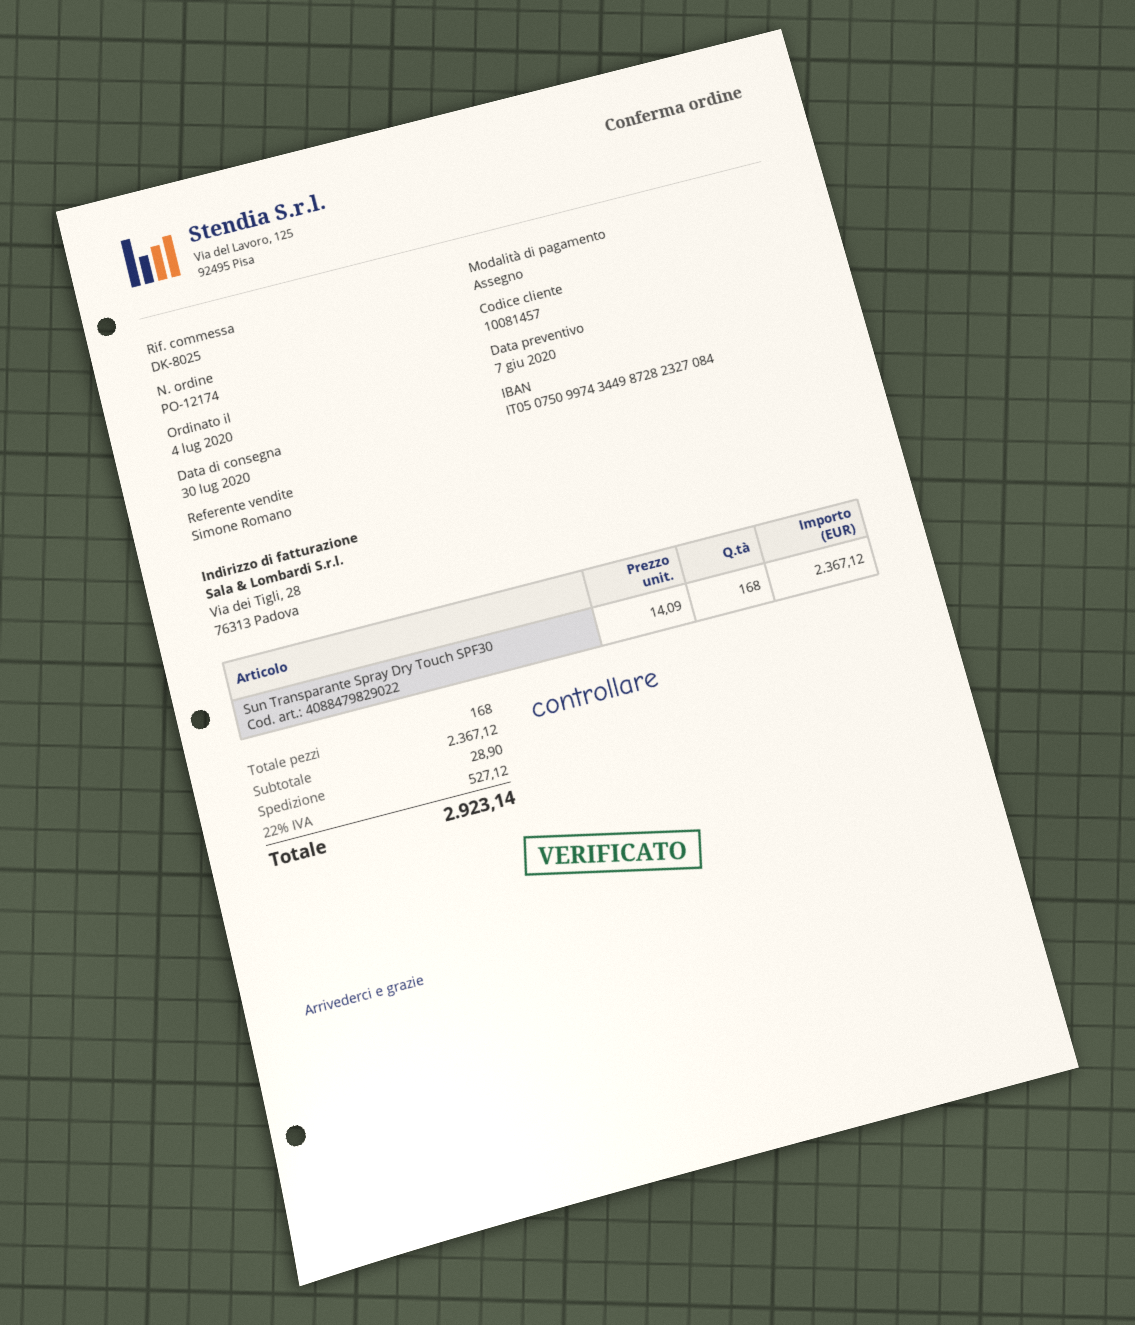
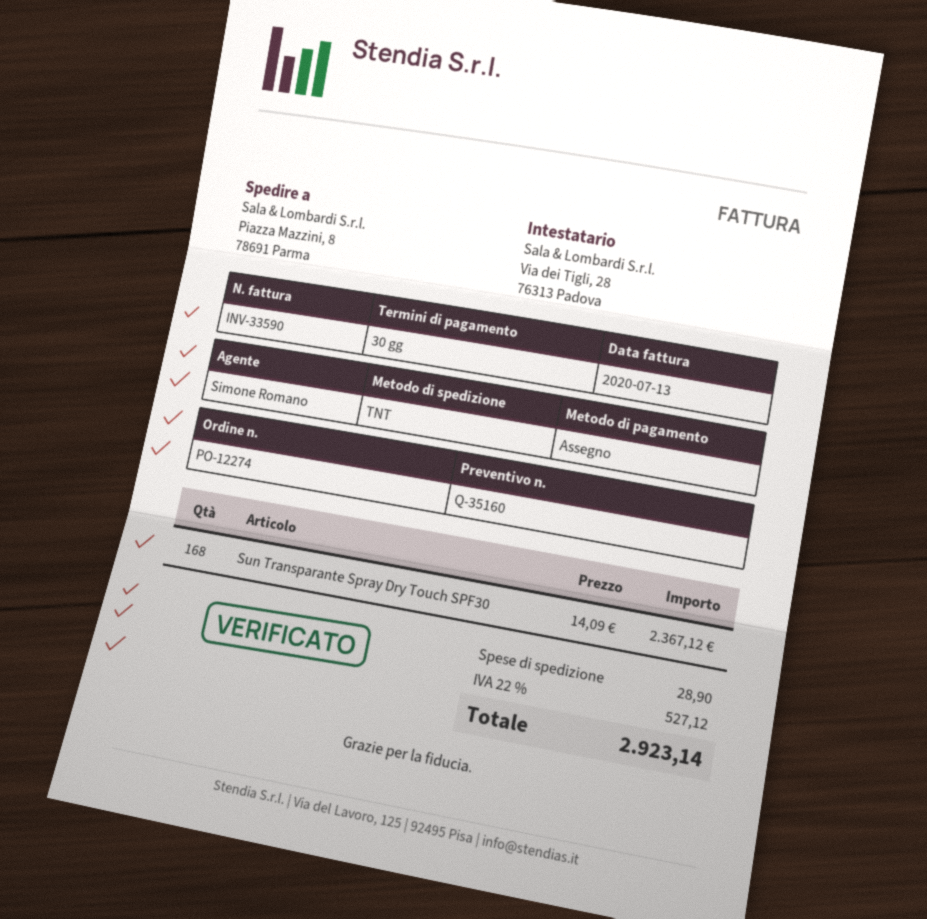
order number: PO-12174 -> PO-12274

